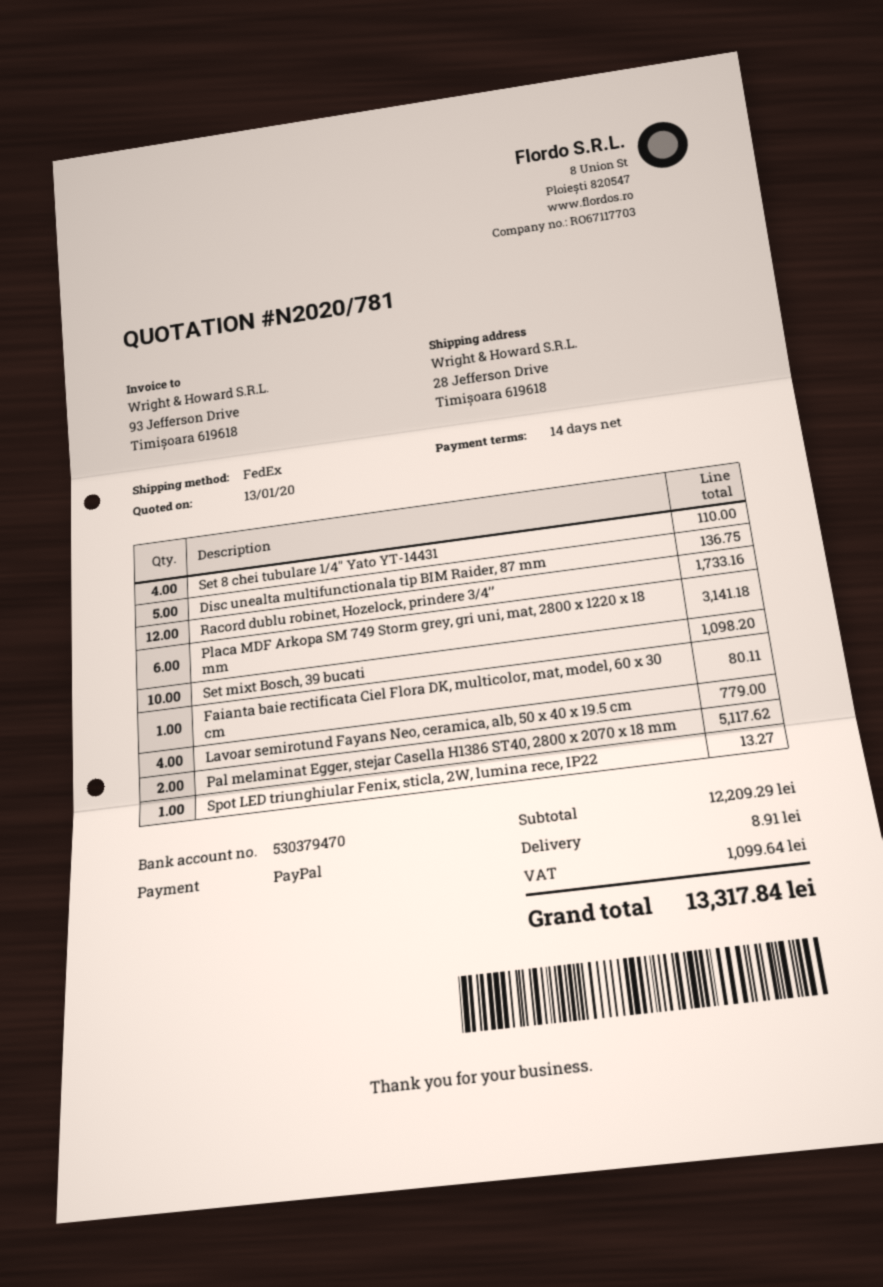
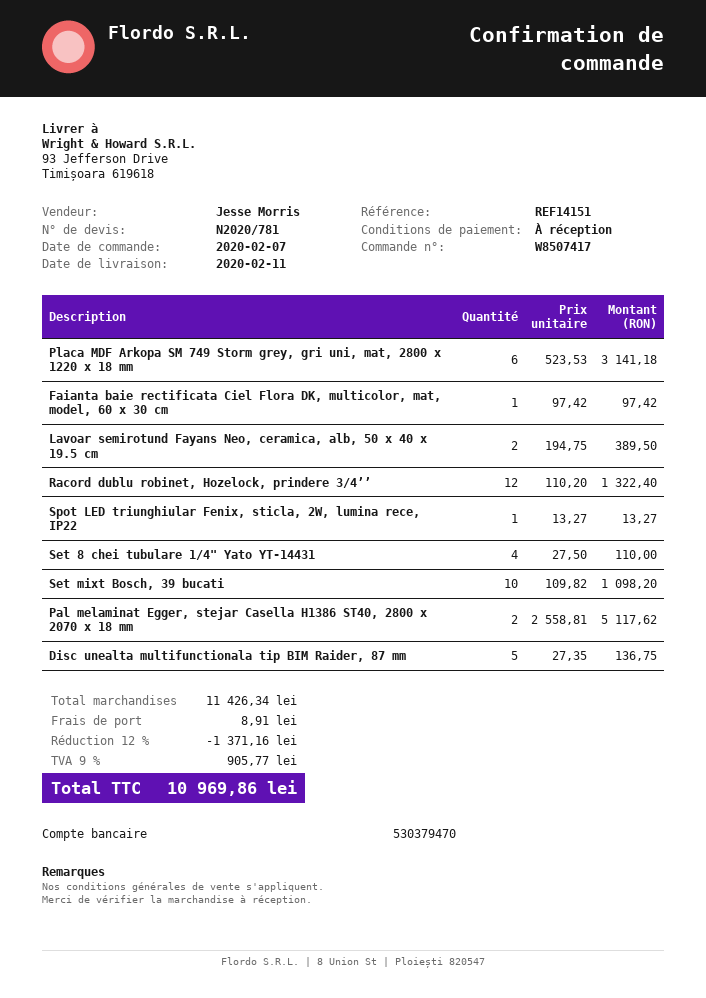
payment terms: 14 days -> on receipt
ship to: 28 Jefferson Drive, Timișoara 619618 -> 93 Jefferson Drive, Timișoara 619618
Racord dublu robinet, Hozelock, prindere 3/4’’: 12 for 1733.16 -> 12 for 1322.40
Faianta baie rectificata Ciel Flora DK, multicolor, mat, model, 60 x 30 cm: 1 for 80.11 -> 1 for 97.42
Lavoar semirotund Fayans Neo, ceramica, alb, 50 x 40 x 19.5 cm: 4 for 779.00 -> 2 for 389.50
subtotal: 12209.29 -> 11426.34
discount: none -> 12% = 1371.16
tax: 1099.64 -> 905.77
total: 13317.84 -> 10969.86

